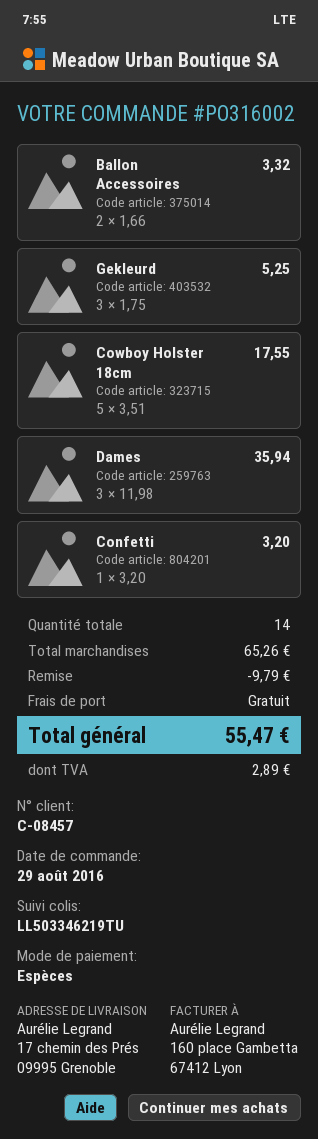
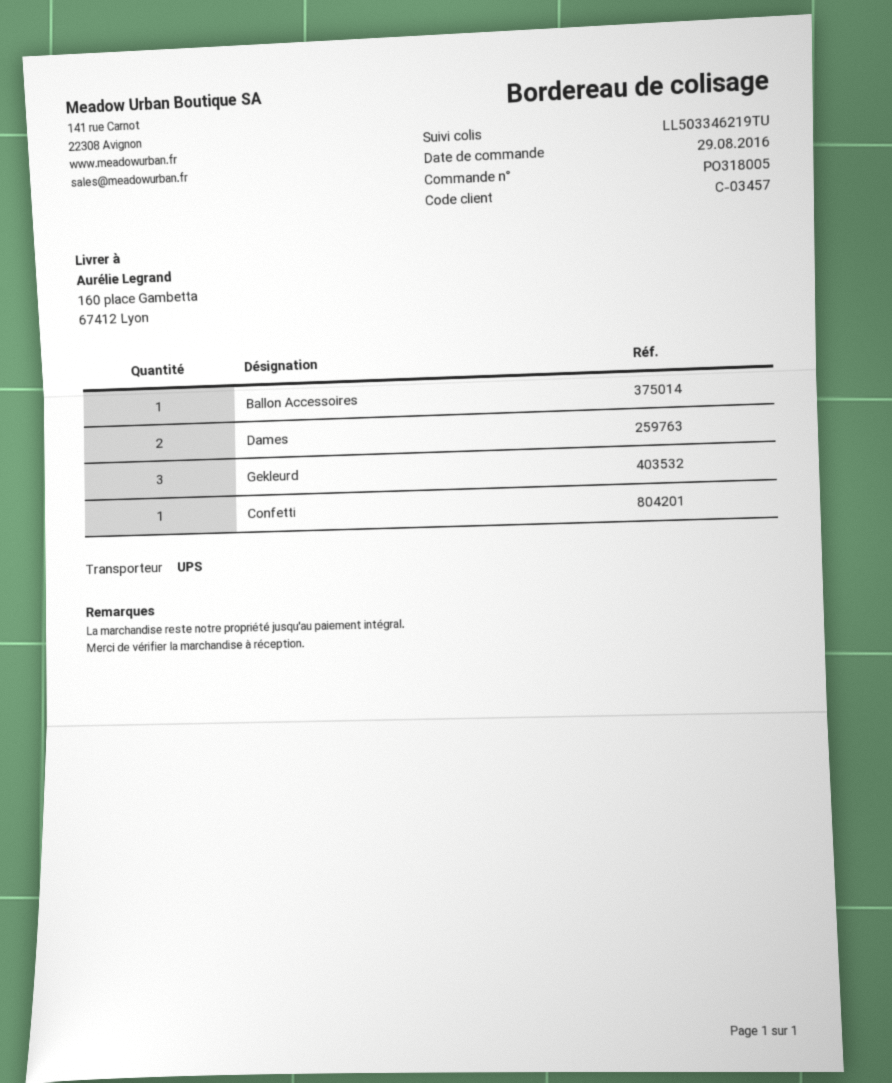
order number: PO316002 -> PO318005
customer number: C-08457 -> C-03457
ship to: 17 chemin des Prés, 09995 Grenoble -> 160 place Gambetta, 67412 Lyon
Ballon Accessoires: 2 -> 1
Cowboy Holster 18cm: 5 -> none
Dames: 3 -> 2

